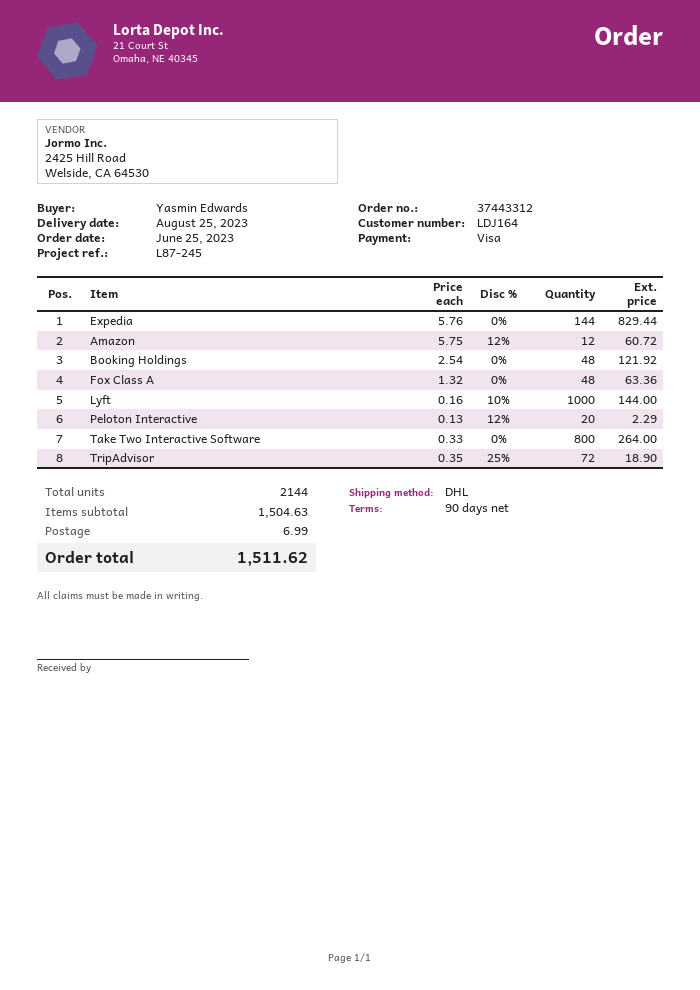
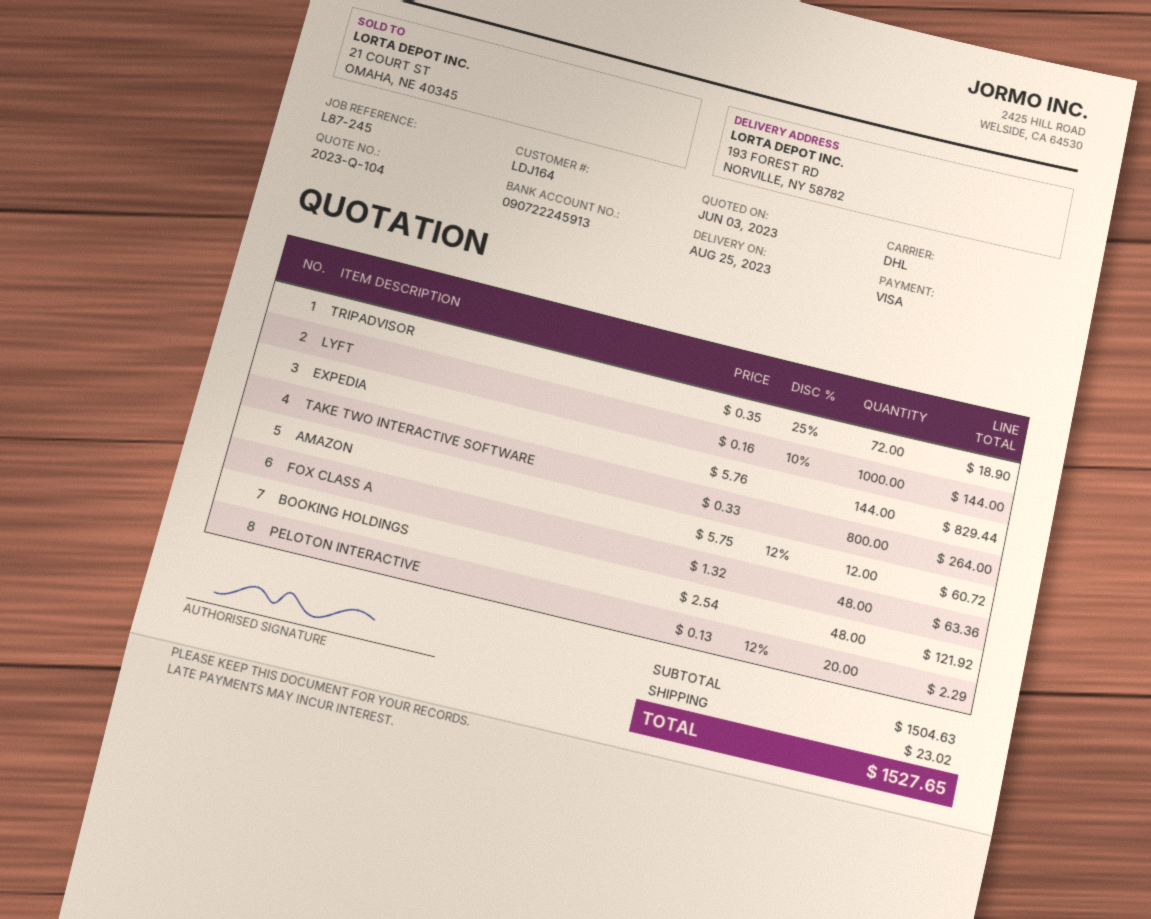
shipping: 6.99 -> 23.02
total: 1511.62 -> 1527.65

